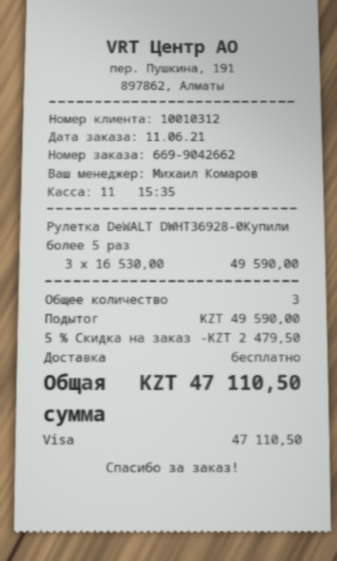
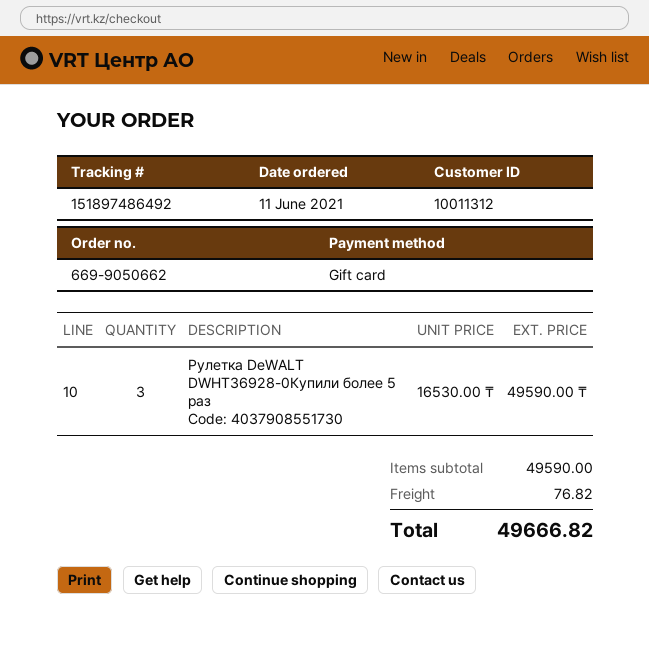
order number: 669-9042662 -> 669-9050662
customer number: 10010312 -> 10011312
payment method: Visa -> gift card
discount: 5% = 2479.50 -> none
shipping: 0.00 -> 76.82
total: 47110.50 -> 49666.82

